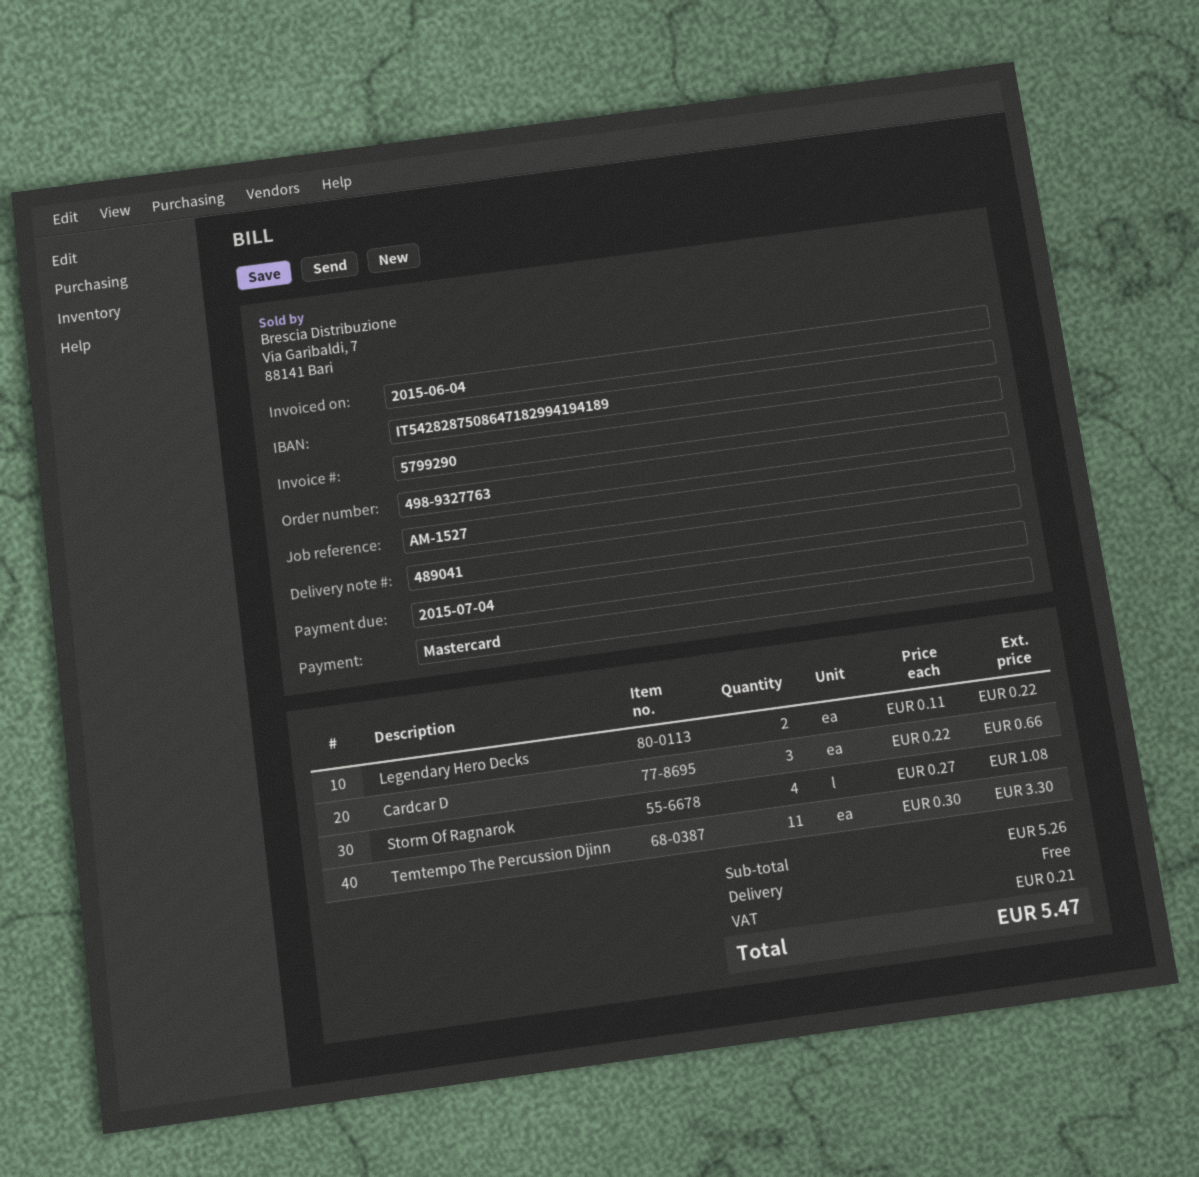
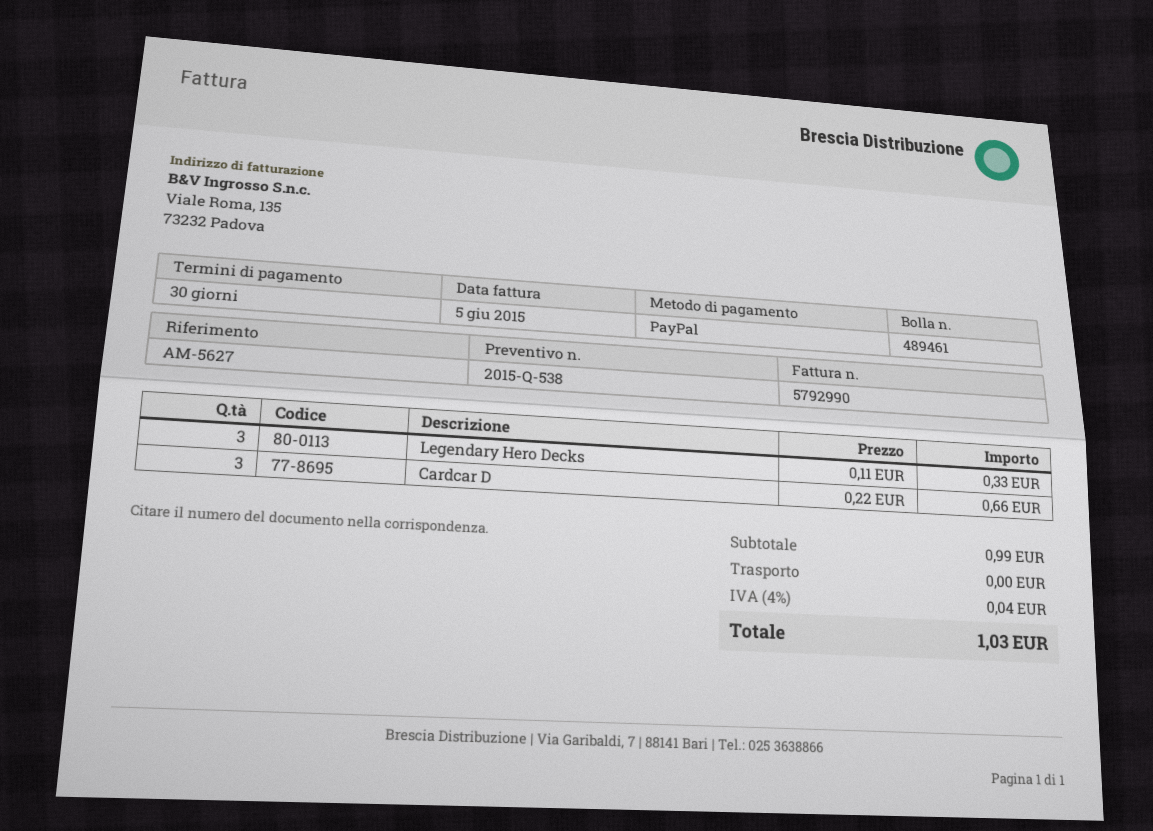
delivery note number: 489041 -> 489461
invoice number: 5799290 -> 5792990
invoice date: 2015-06-04 -> 2015-06-05
reference: AM-1527 -> AM-5627
payment method: Mastercard -> PayPal
Legendary Hero Decks: 2 x 0.11 = 0.22 -> 3 x 0.11 = 0.33
Storm Of Ragnarok: 4 x 0.27 = 1.08 -> none
Temtempo The Percussion Djinn: 11 x 0.30 = 3.30 -> none
subtotal: 5.26 -> 0.99
tax: 0.21 -> 0.04
total: 5.47 -> 1.03

